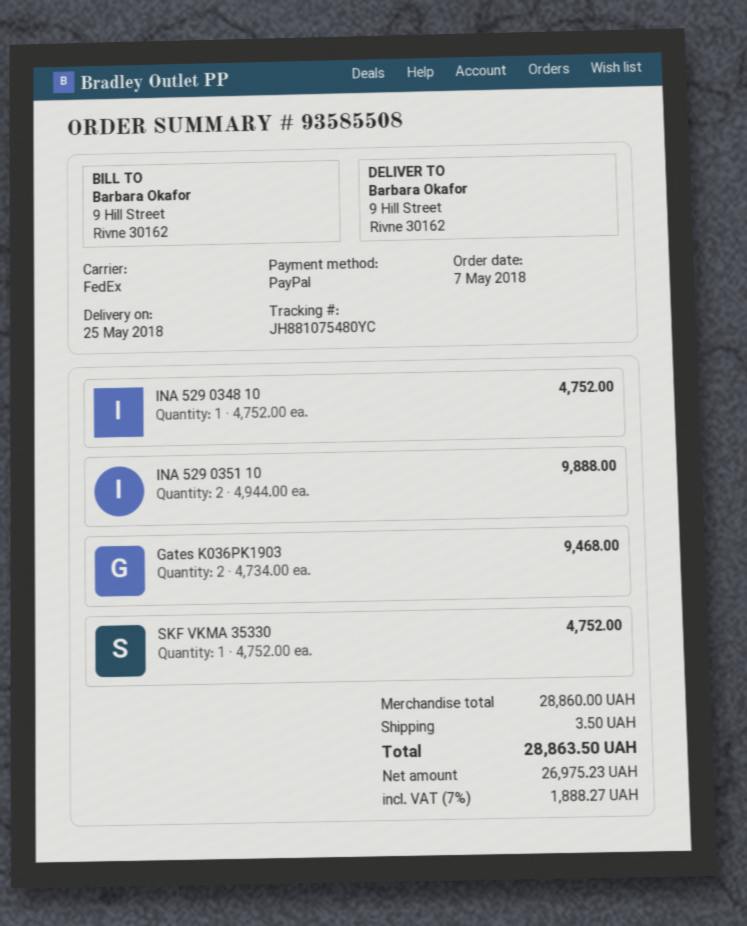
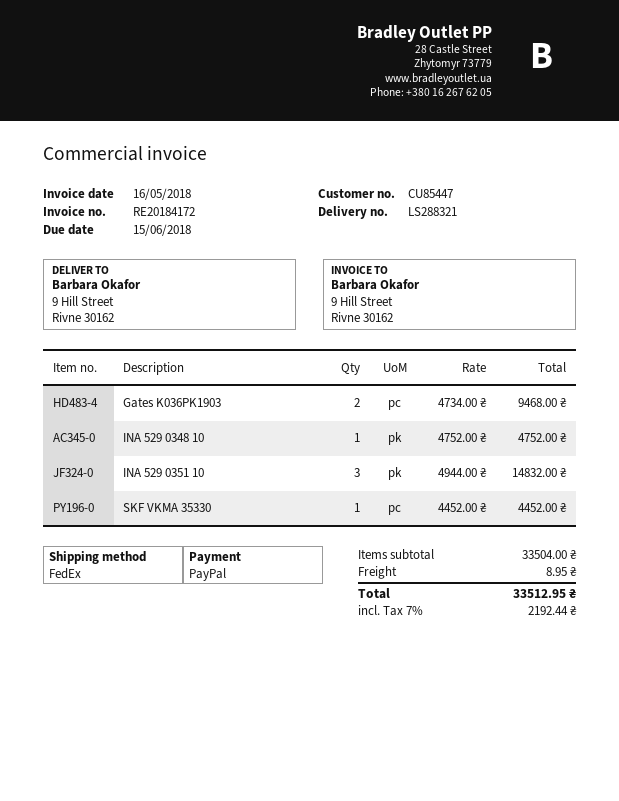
INA 529 0351 10: 2 x 4944.00 = 9888.00 -> 3 x 4944.00 = 14832.00
SKF VKMA 35330: 1 x 4752.00 = 4752.00 -> 1 x 4452.00 = 4452.00
subtotal: 28860.00 -> 33504.00
shipping: 3.50 -> 8.95
tax: 7% = 1888.27 -> 7% = 2192.44
total: 28863.50 -> 33512.95

